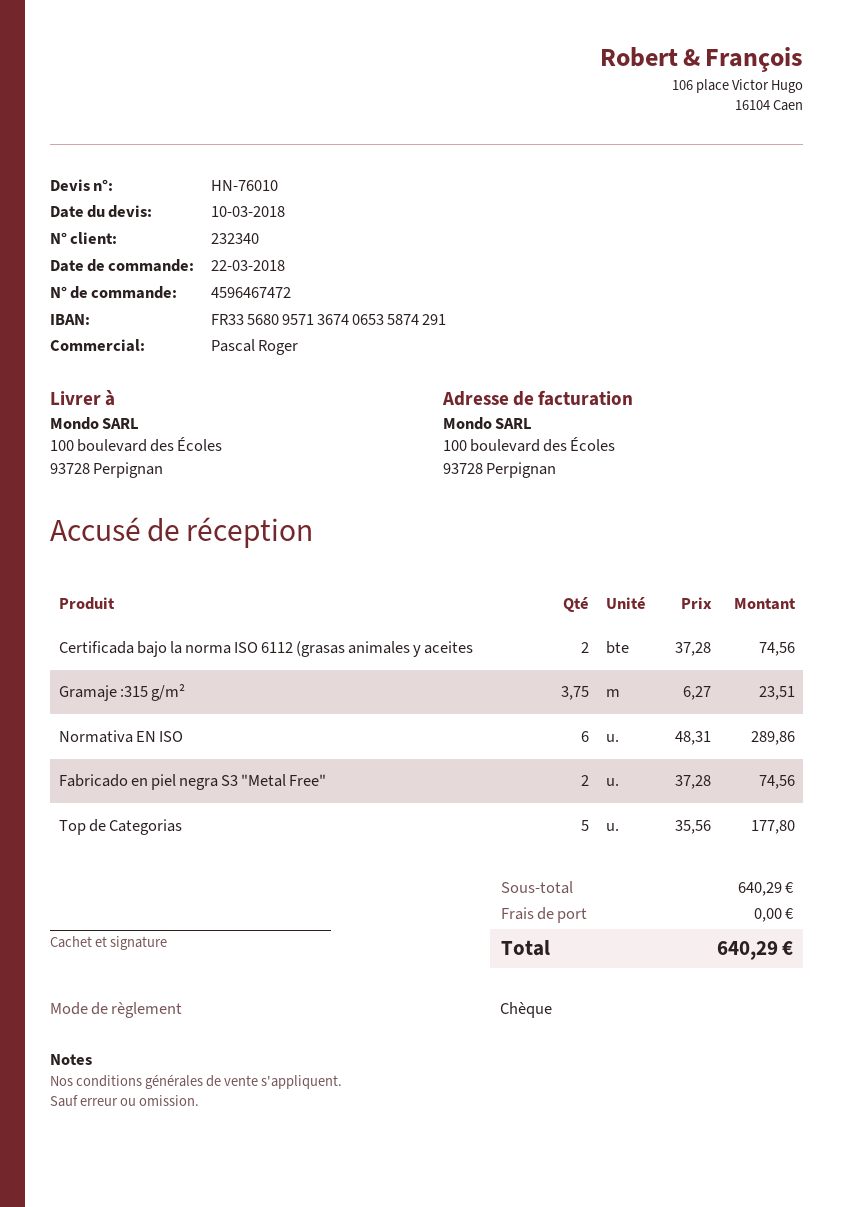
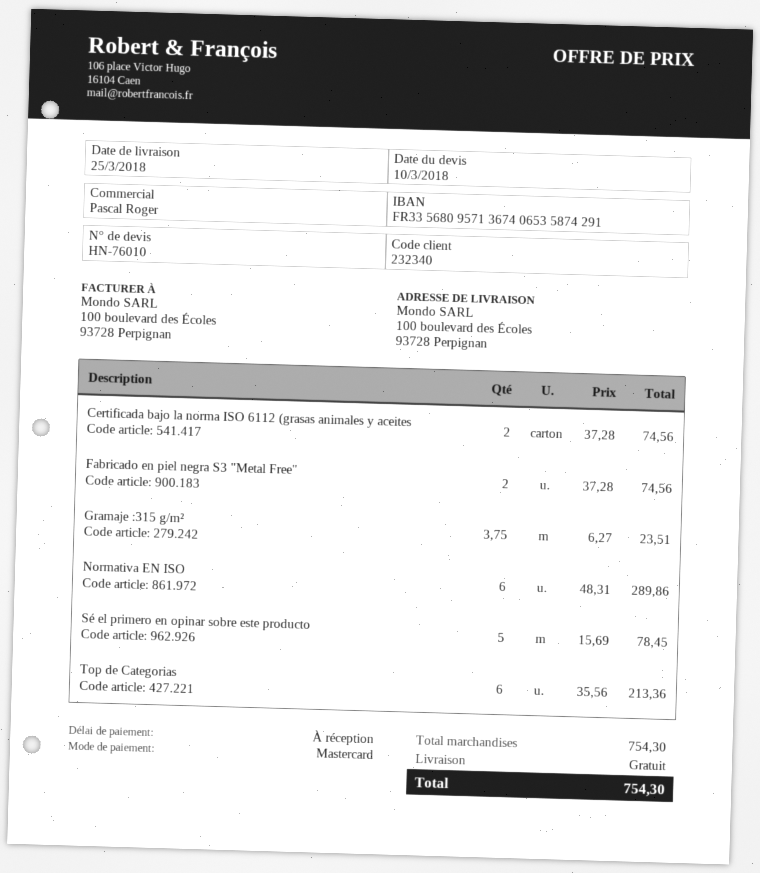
payment method: cheque -> Mastercard
Top de Categorias: 5 x 35.56 = 177.80 -> 6 x 35.56 = 213.36
Sé el primero en opinar sobre este producto: none -> 5 x 15.69 = 78.45
subtotal: 640.29 -> 754.30
total: 640.29 -> 754.30

